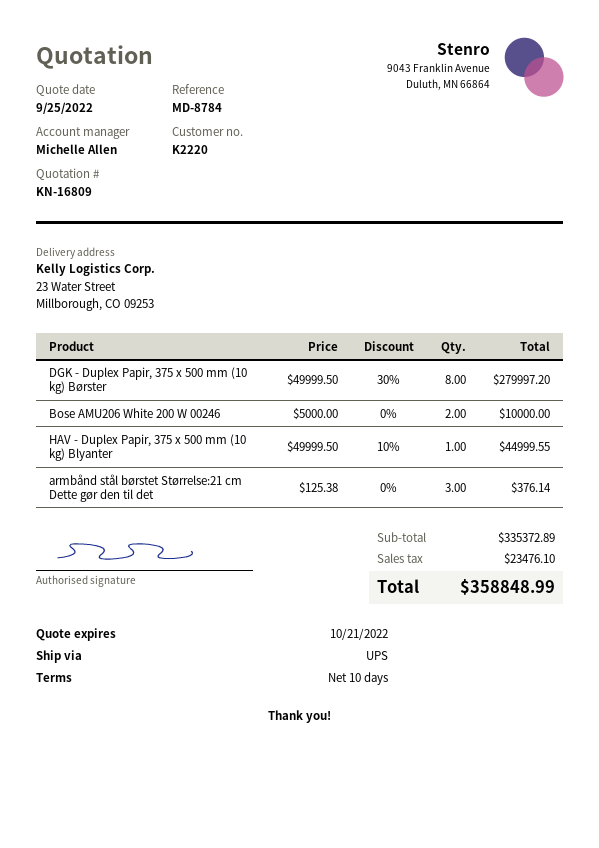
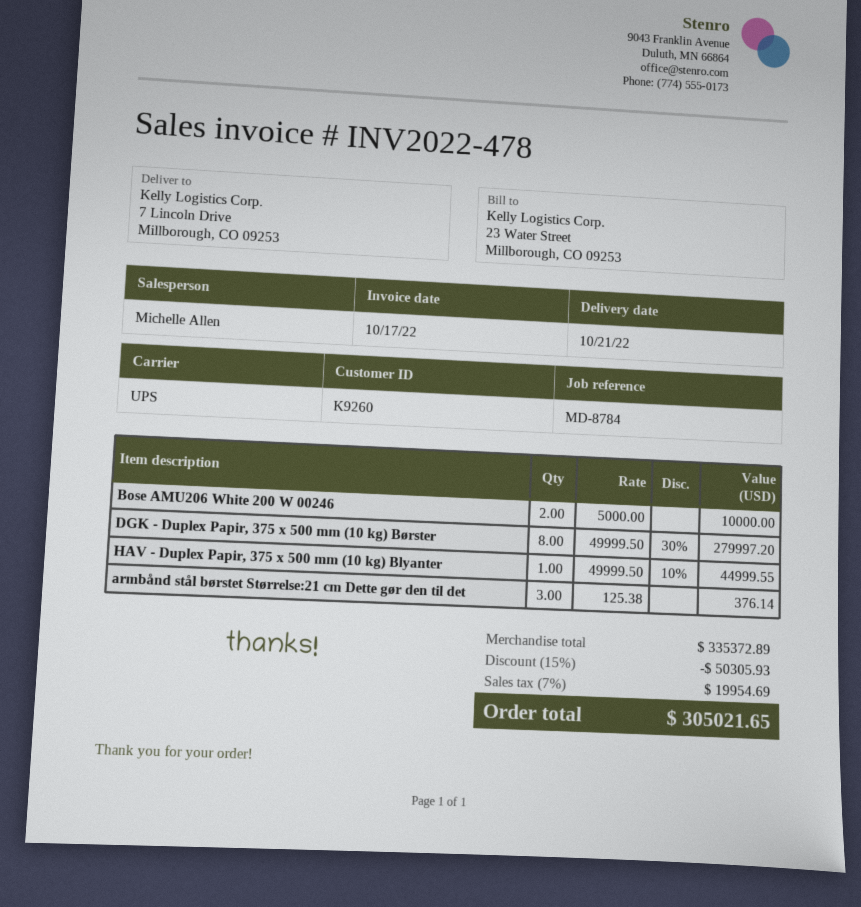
customer number: K2220 -> K9260
ship to: 23 Water Street, Millborough, CO 09253 -> 7 Lincoln Drive, Millborough, CO 09253
discount: none -> 15% = 50305.93
tax: 23476.10 -> 19954.69
total: 358848.99 -> 305021.65

